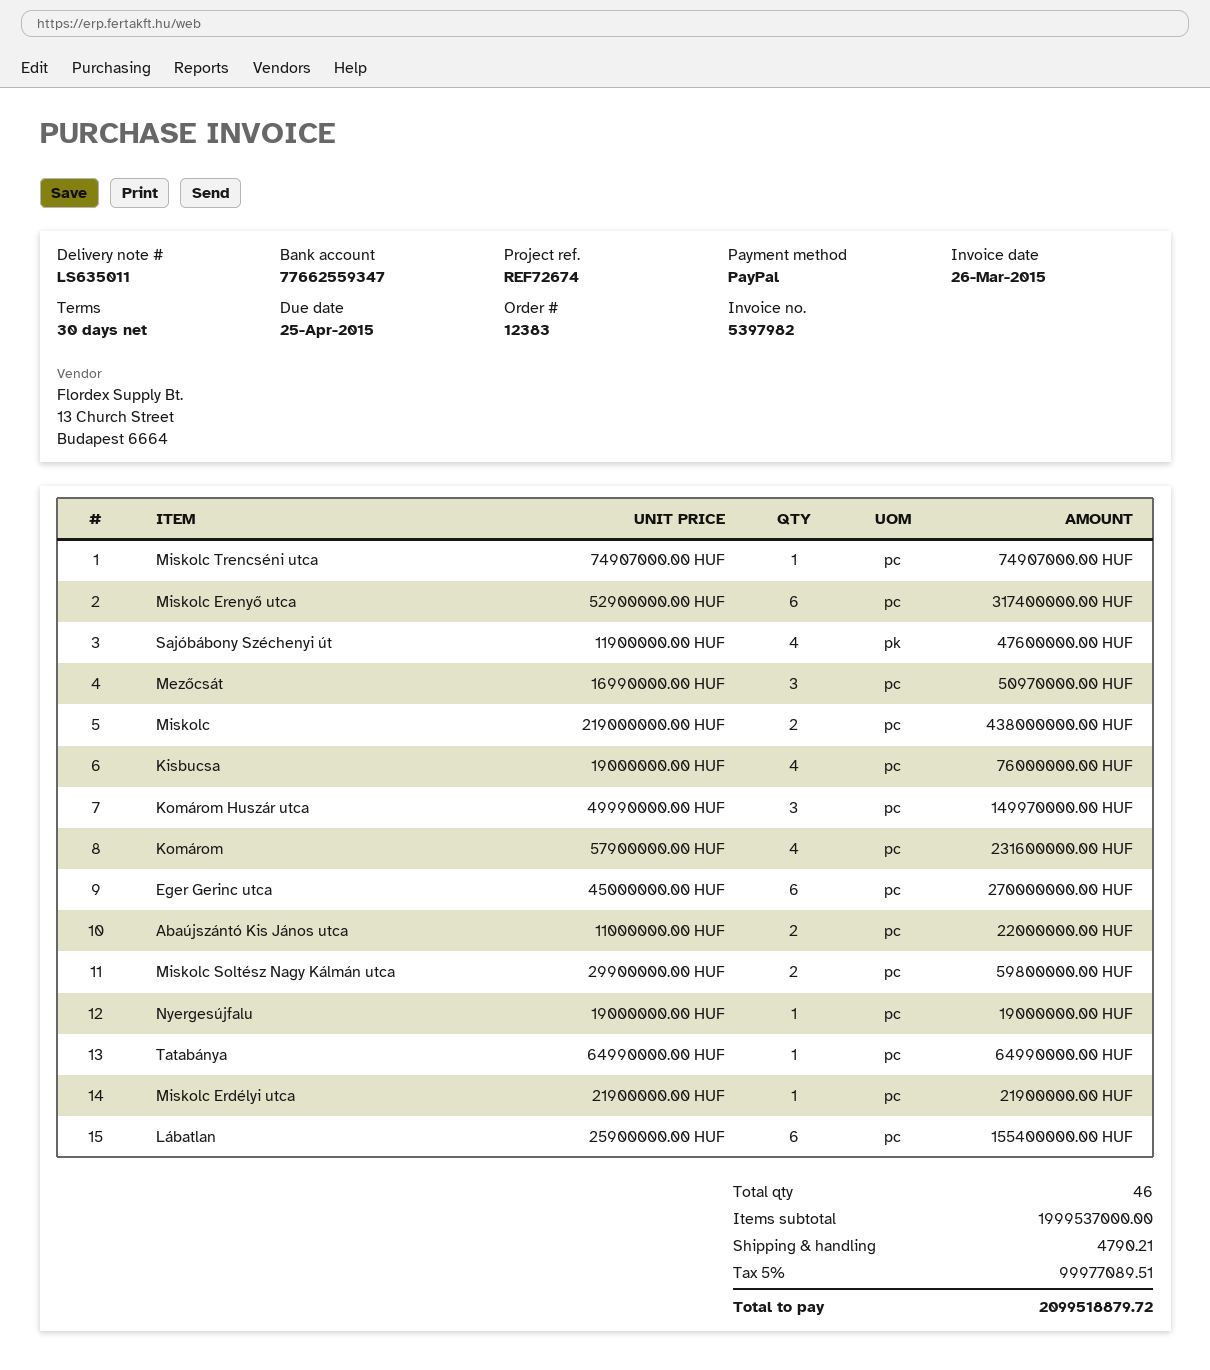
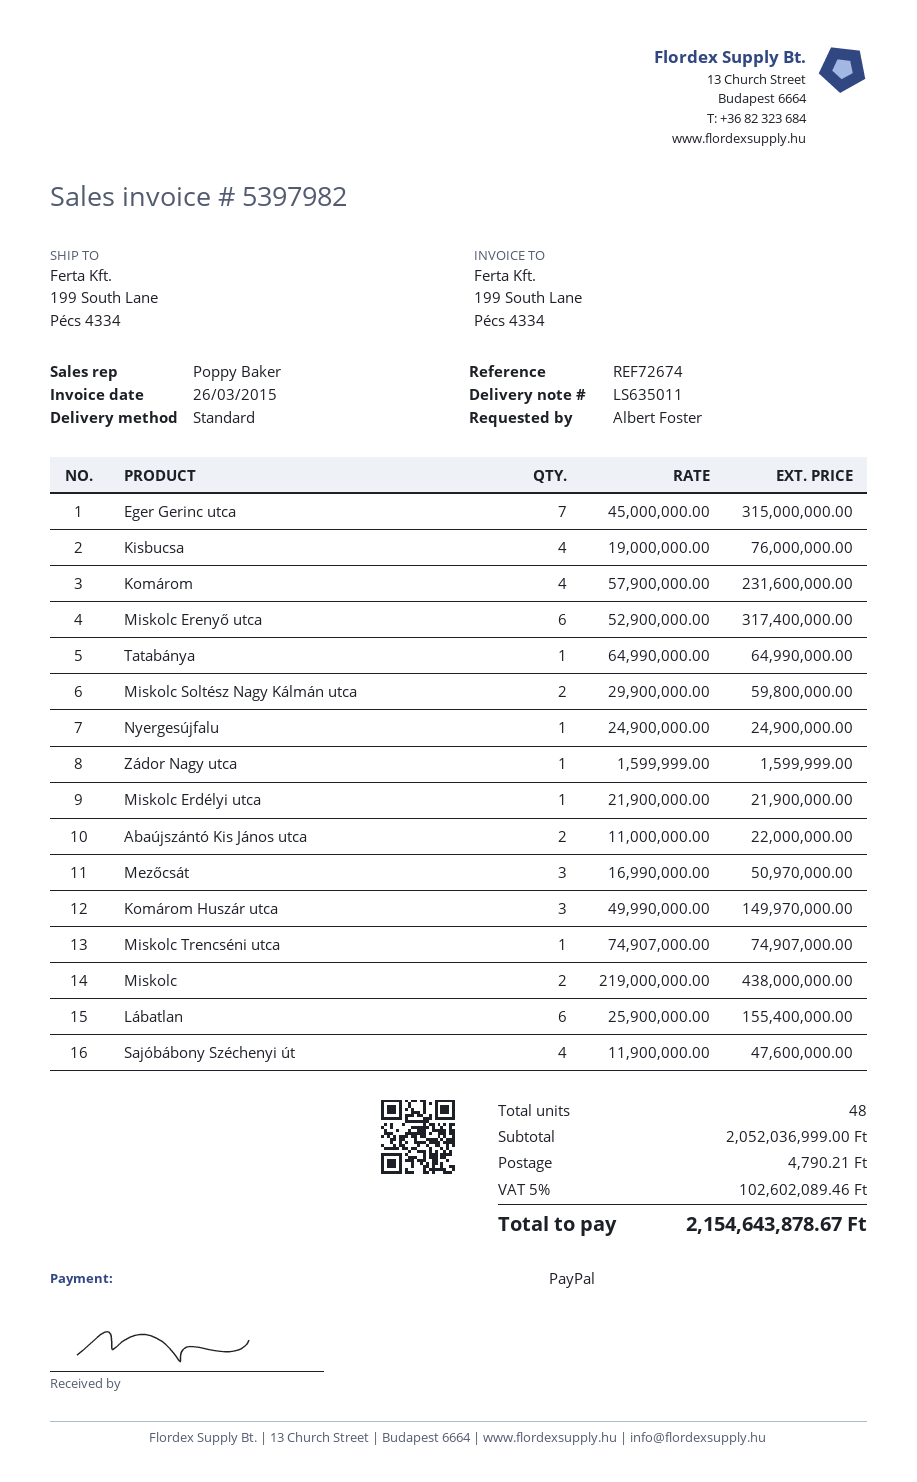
Eger Gerinc utca: 6 x 45000000.00 = 270000000.00 -> 7 x 45000000.00 = 315000000.00
Nyergesújfalu: 1 x 19000000.00 = 19000000.00 -> 1 x 24900000.00 = 24900000.00
Zádor Nagy utca: none -> 1 x 1599999.00 = 1599999.00
total quantity: 46 -> 48
subtotal: 1999537000.00 -> 2052036999.00
tax: 5% = 99977089.51 -> 5% = 102602089.46
total: 2099518879.72 -> 2154643878.67

